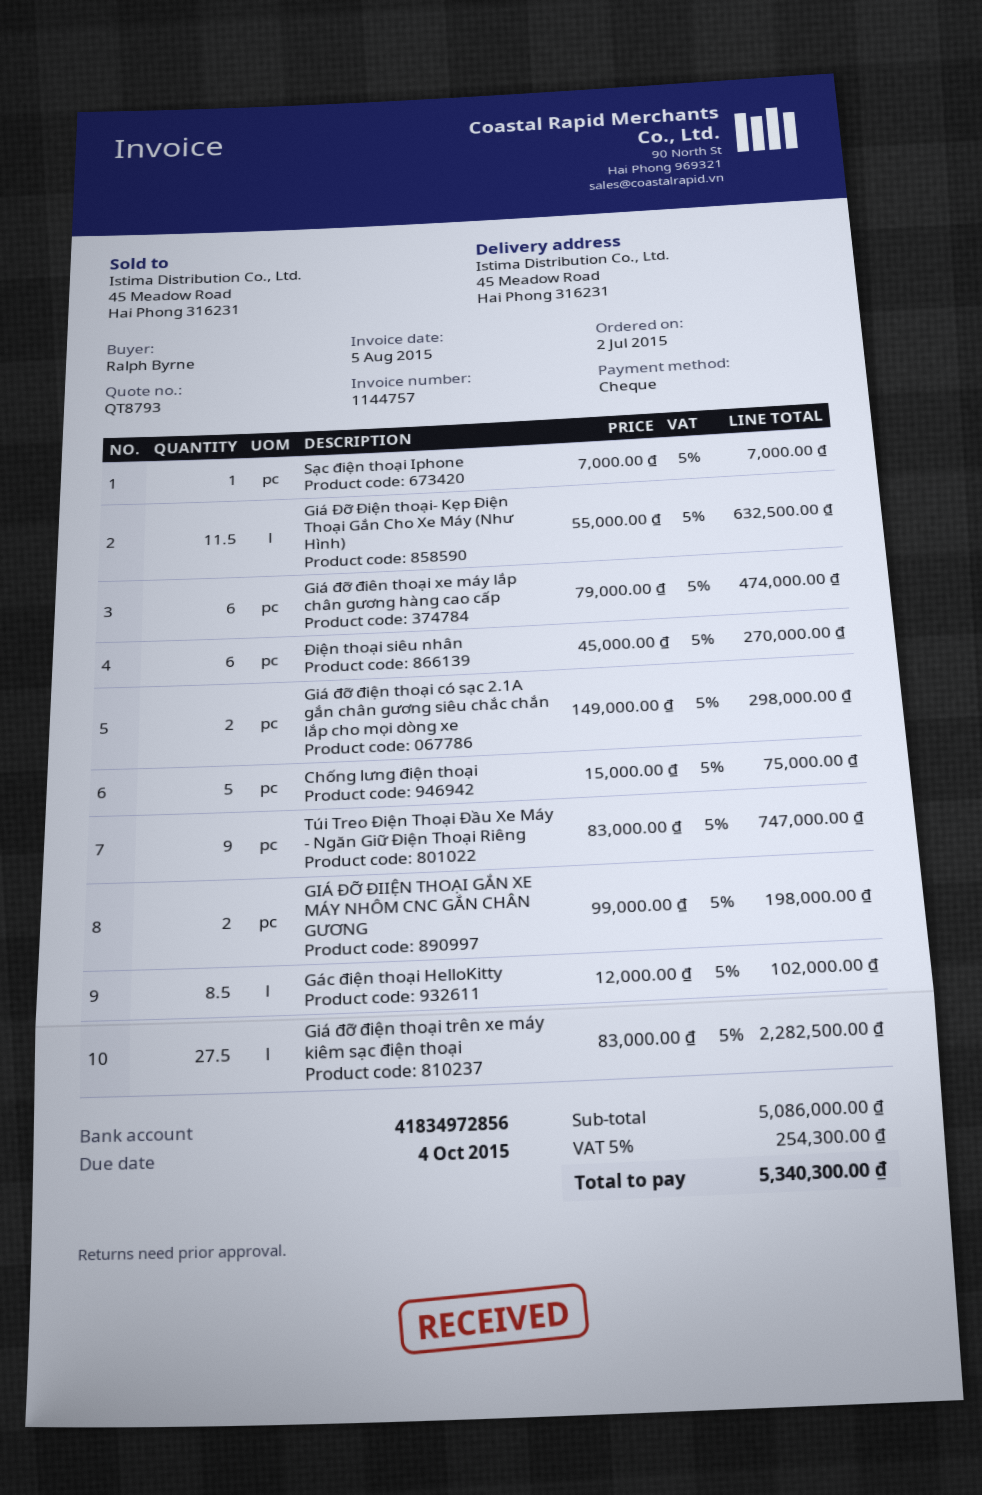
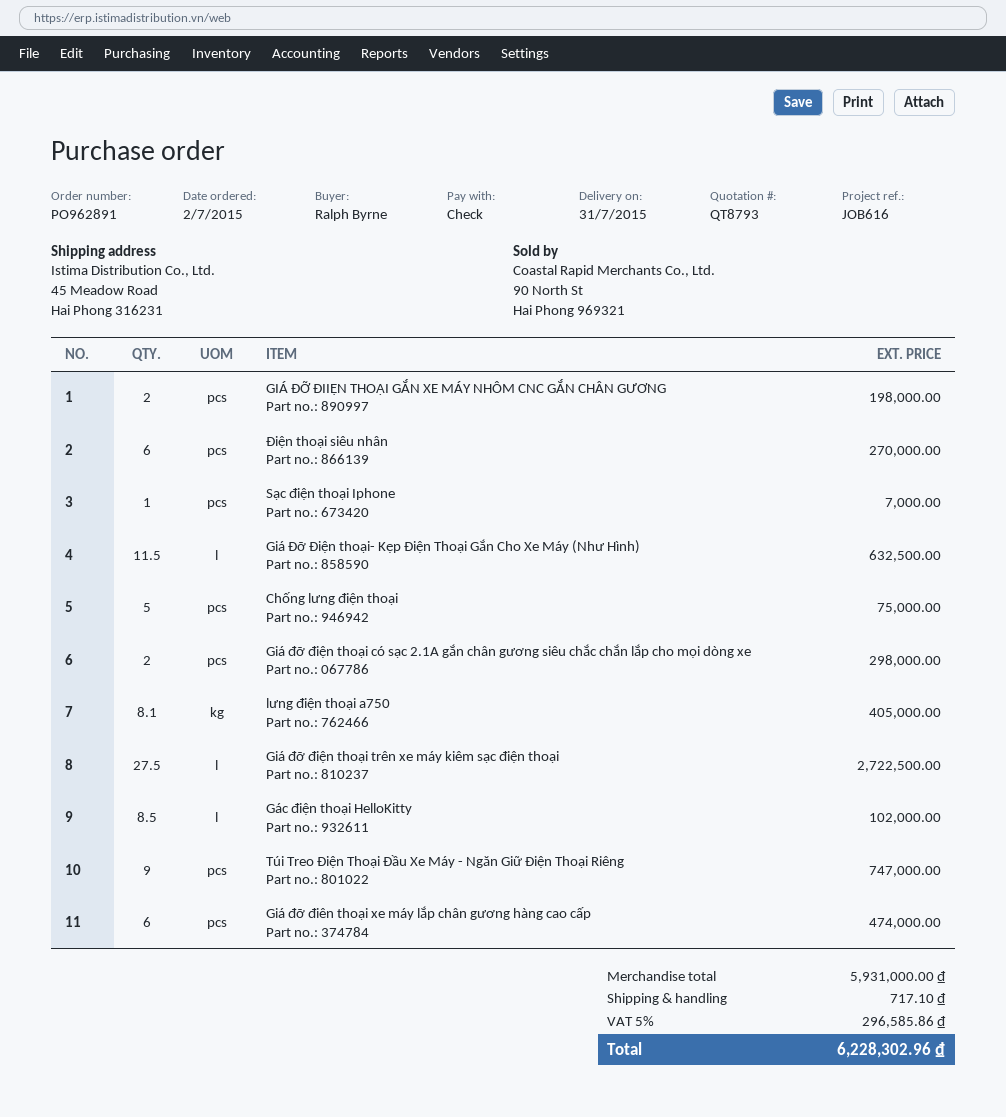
Giá đỡ điện thoại trên xe máy kiêm sạc điện thoại: 27.5 for 2282500.00 -> 27.5 for 2722500.00
lưng điện thoại a750: none -> 8.1 for 405000.00
subtotal: 5086000.00 -> 5931000.00
shipping: none -> 717.10
tax: 5% = 254300.00 -> 5% = 296585.86
total: 5340300.00 -> 6228302.96

